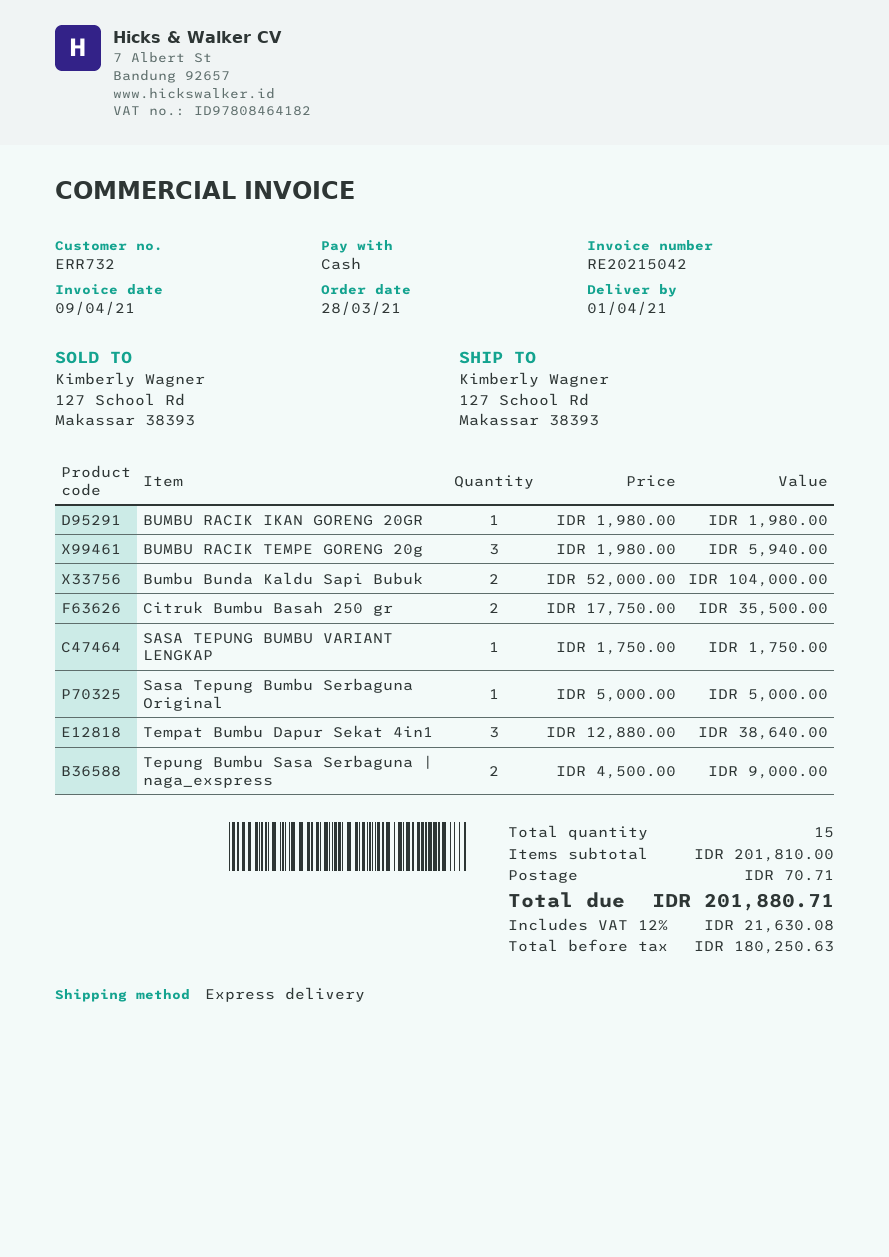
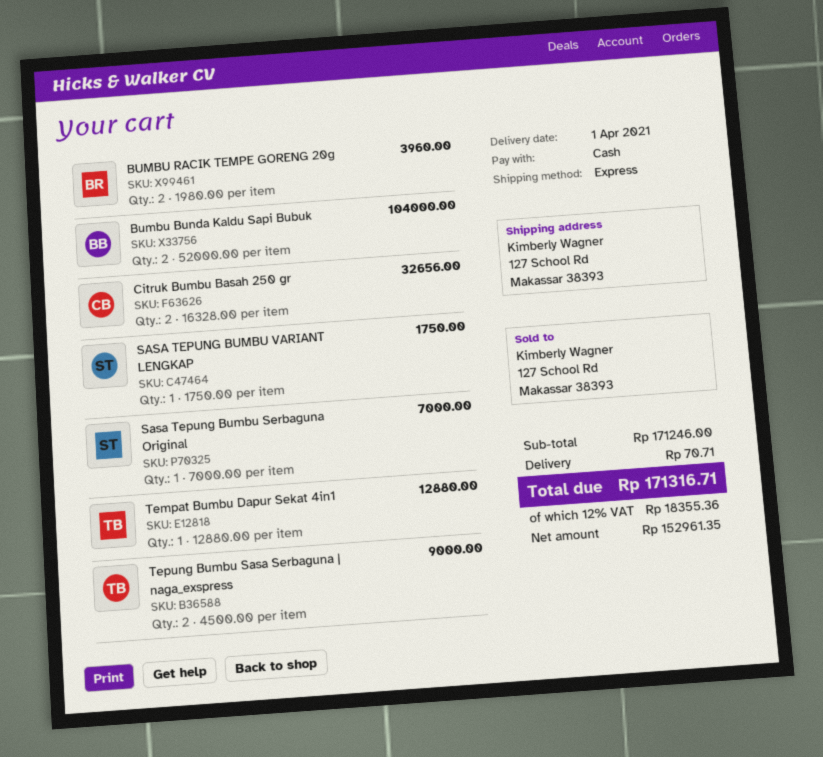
BUMBU RACIK IKAN GORENG 20GR: 1 x 1980.00 = 1980.00 -> none
BUMBU RACIK TEMPE GORENG 20g: 3 x 1980.00 = 5940.00 -> 2 x 1980.00 = 3960.00
Citruk Bumbu Basah 250 gr: 2 x 17750.00 = 35500.00 -> 2 x 16328.00 = 32656.00
Sasa Tepung Bumbu Serbaguna Original: 1 x 5000.00 = 5000.00 -> 1 x 7000.00 = 7000.00
Tempat Bumbu Dapur Sekat 4in1: 3 x 12880.00 = 38640.00 -> 1 x 12880.00 = 12880.00
subtotal: 201810.00 -> 171246.00
net: 180250.63 -> 152961.35
tax: 12% = 21630.08 -> 12% = 18355.36
total: 201880.71 -> 171316.71

